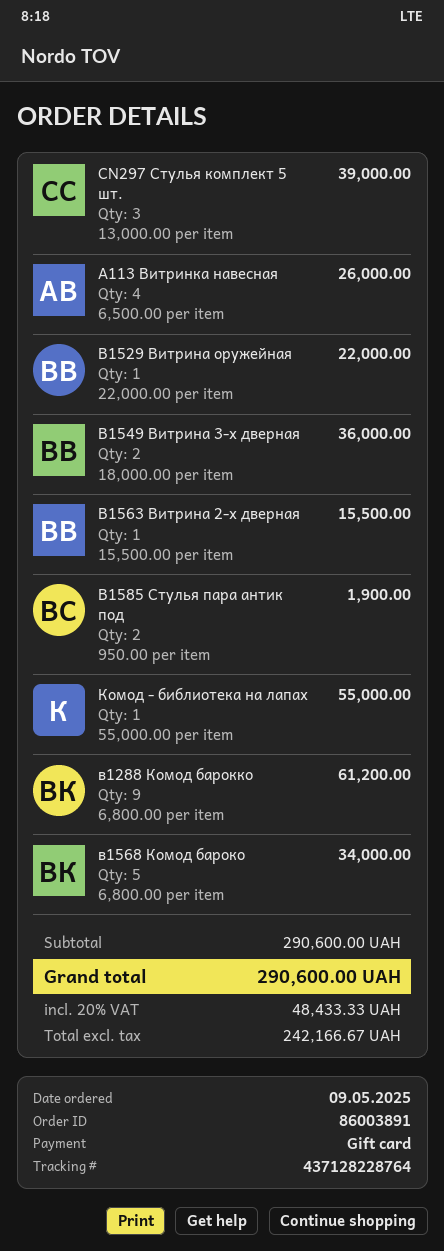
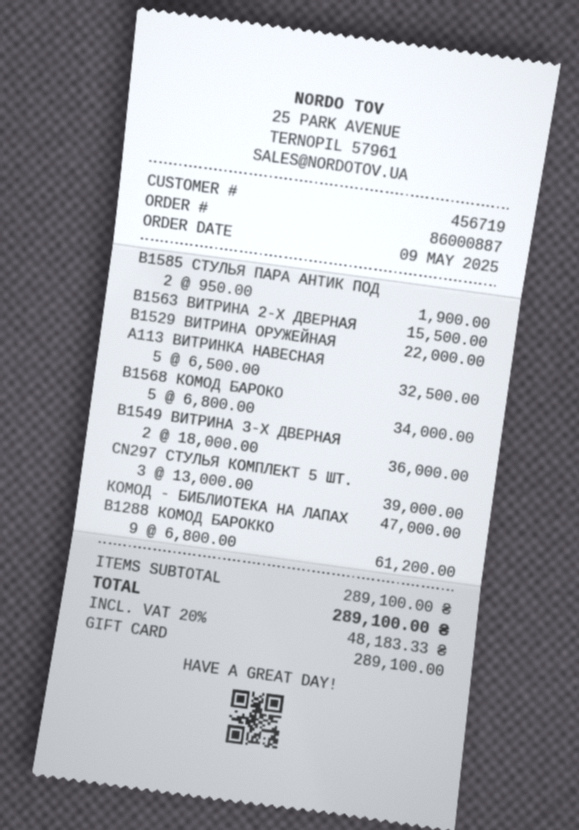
order number: 86003891 -> 86000887
А113 Витринка навесная: 4 x 6500.00 = 26000.00 -> 5 x 6500.00 = 32500.00
Комод - библиотека на лапах: 1 x 55000.00 = 55000.00 -> 1 x 47000.00 = 47000.00
subtotal: 290600.00 -> 289100.00
tax: 20% = 48433.33 -> 20% = 48183.33
total: 290600.00 -> 289100.00

